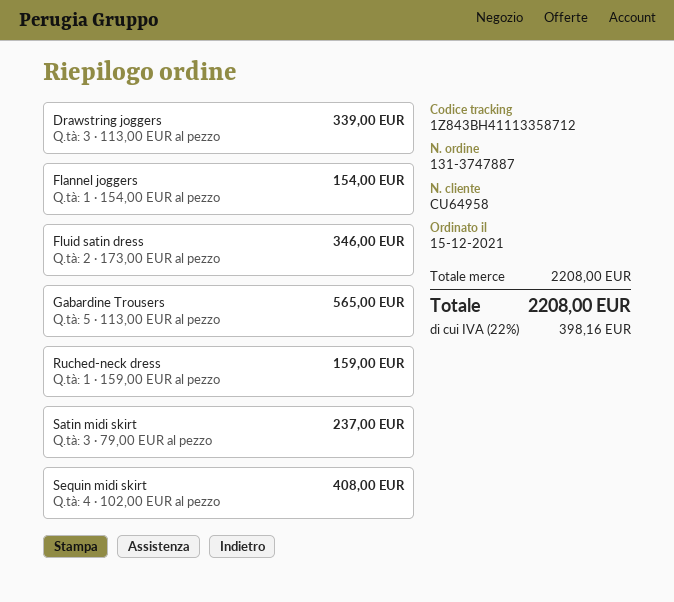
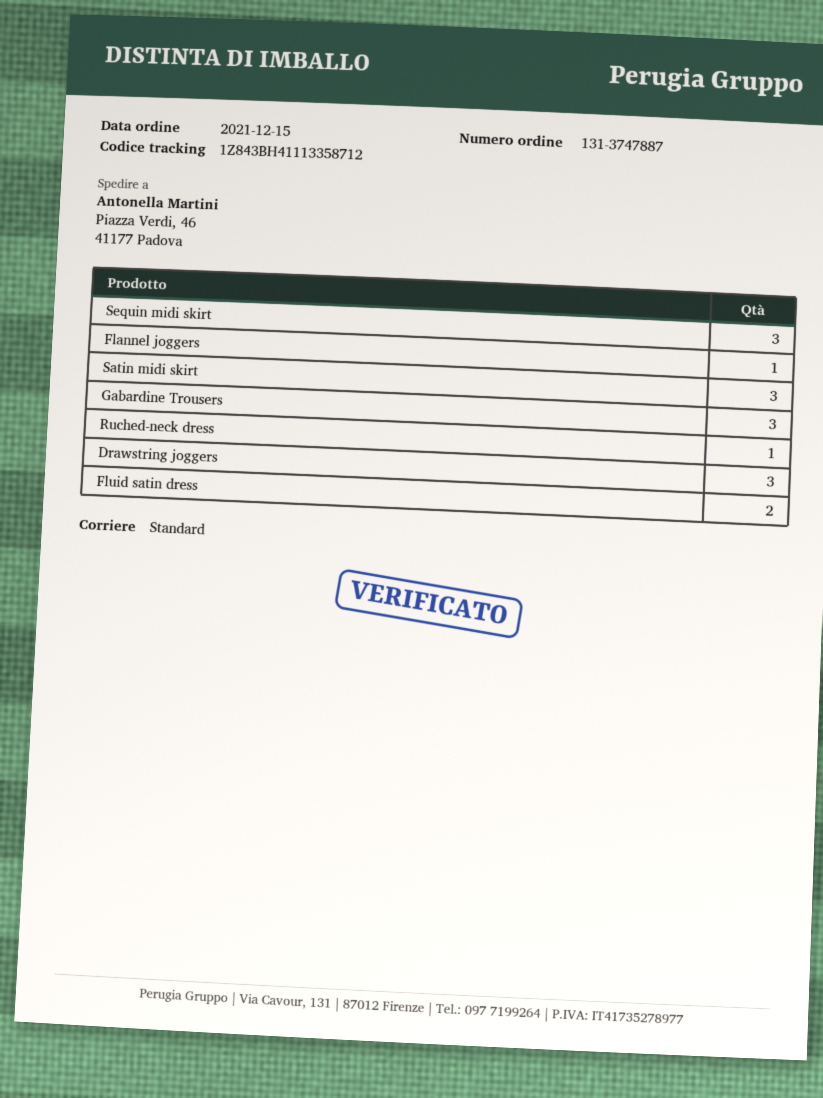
Gabardine Trousers: 5 -> 3
Sequin midi skirt: 4 -> 3

